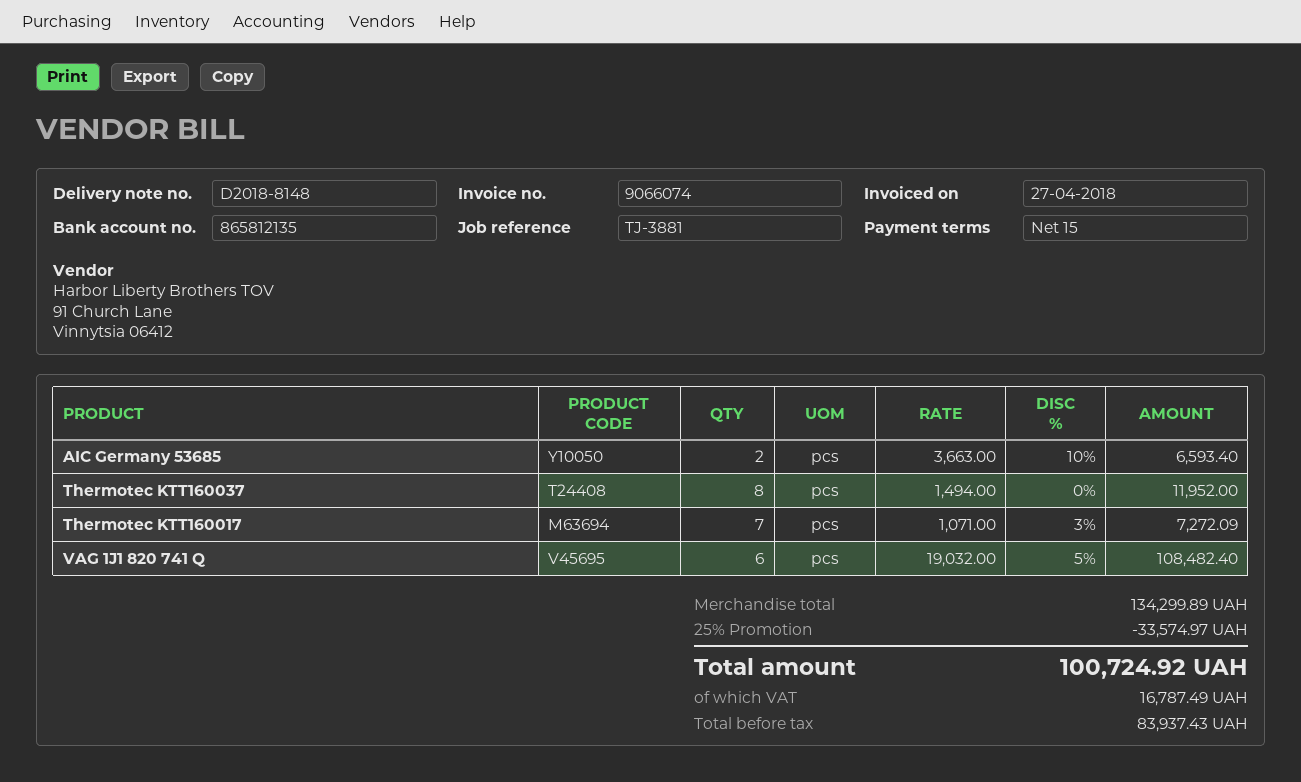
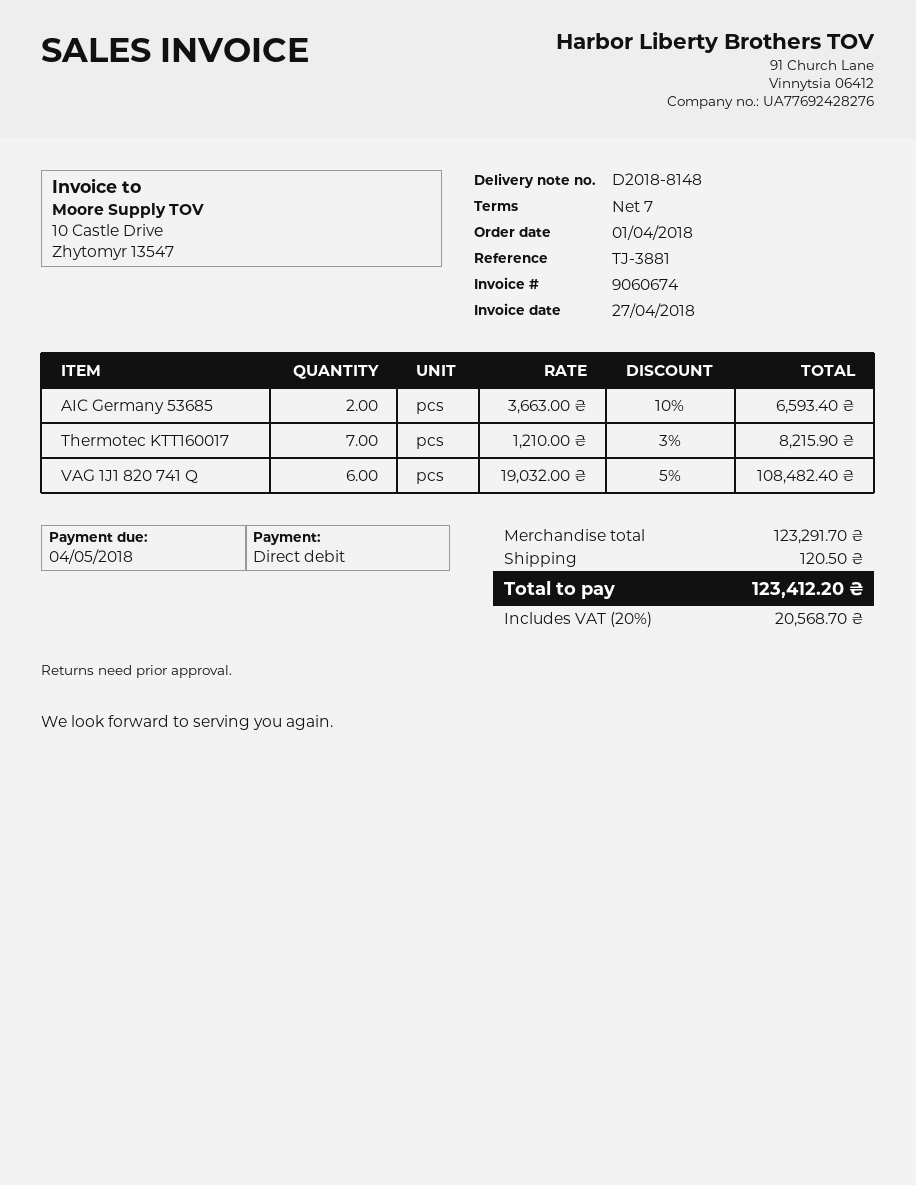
invoice number: 9066074 -> 9060674
payment terms: 15 days -> 7 days
Thermotec KTT160037: 8 x 1494.00 = 11952.00 -> none
Thermotec KTT160017: 7 x 1071.00 - 3% = 7272.09 -> 7 x 1210.00 - 3% = 8215.90
subtotal: 134299.89 -> 123291.70
discount: 25% = 33574.97 -> none
shipping: none -> 120.50
tax: 16787.49 -> 20568.70
total: 100724.92 -> 123412.20

